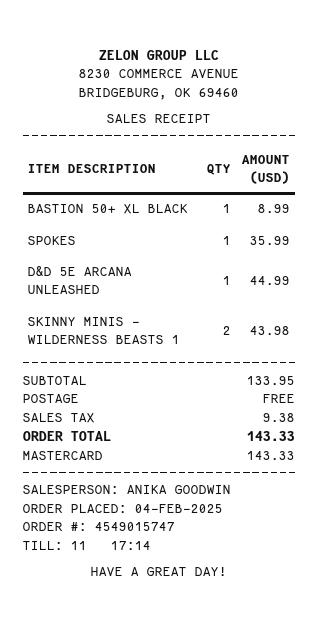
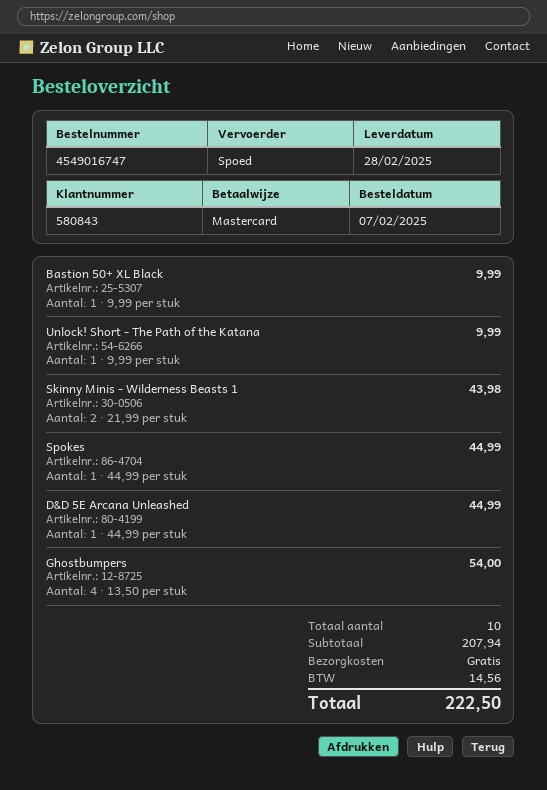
order number: 4549015747 -> 4549016747
order date: 2025-02-04 -> 2025-02-07
BASTION 50+ XL BLACK: 1 for 8.99 -> 1 for 9.99
SPOKES: 1 for 35.99 -> 1 for 44.99
Unlock! Short - The Path of the Katana: none -> 1 for 9.99
Ghostbumpers: none -> 4 for 54.00
subtotal: 133.95 -> 207.94
tax: 9.38 -> 14.56
total: 143.33 -> 222.50

